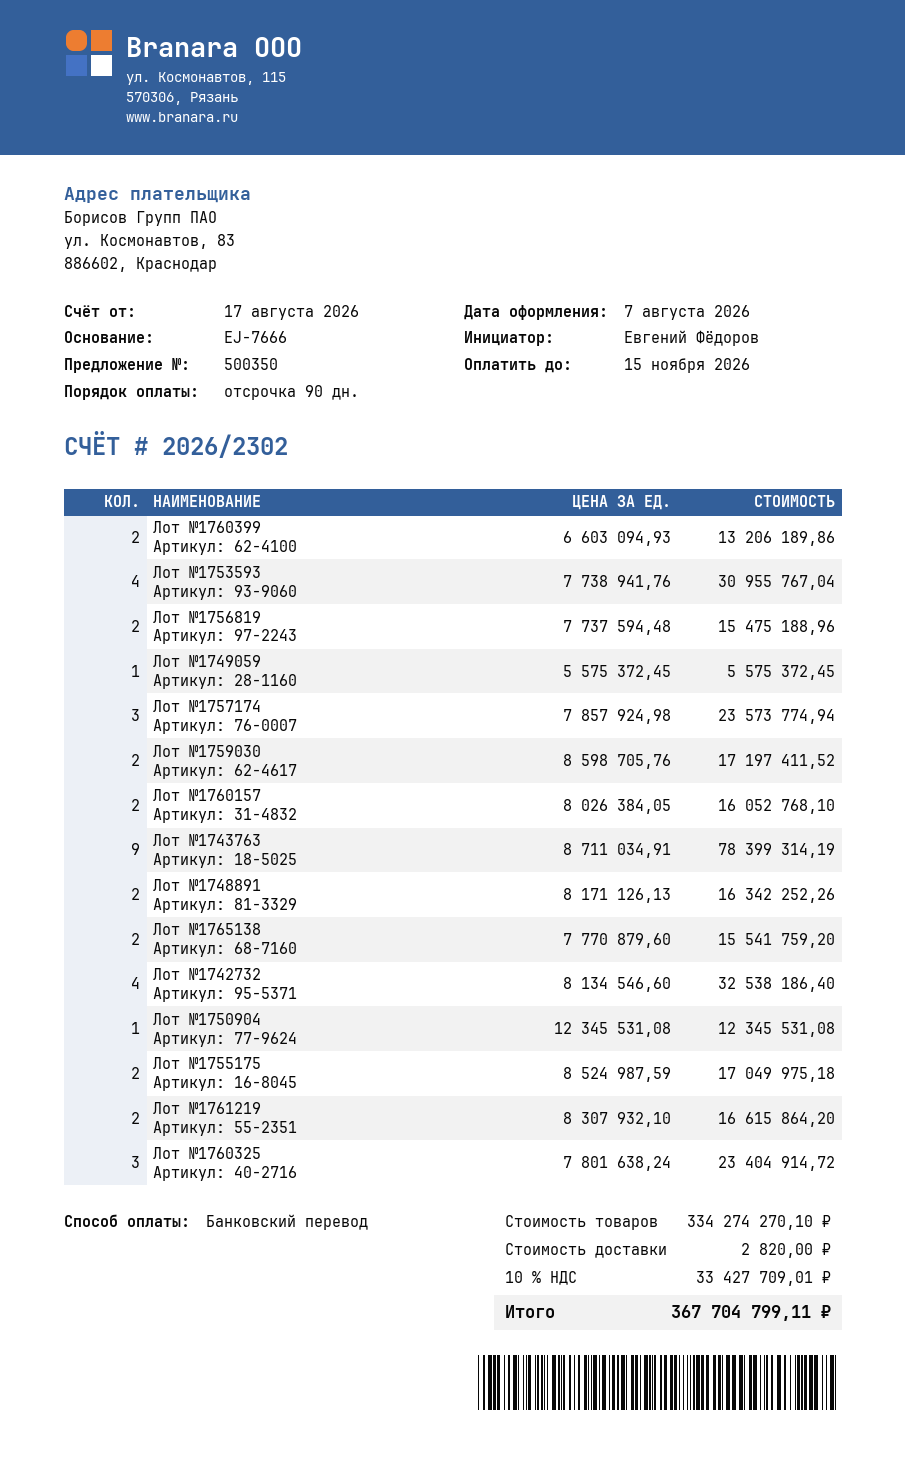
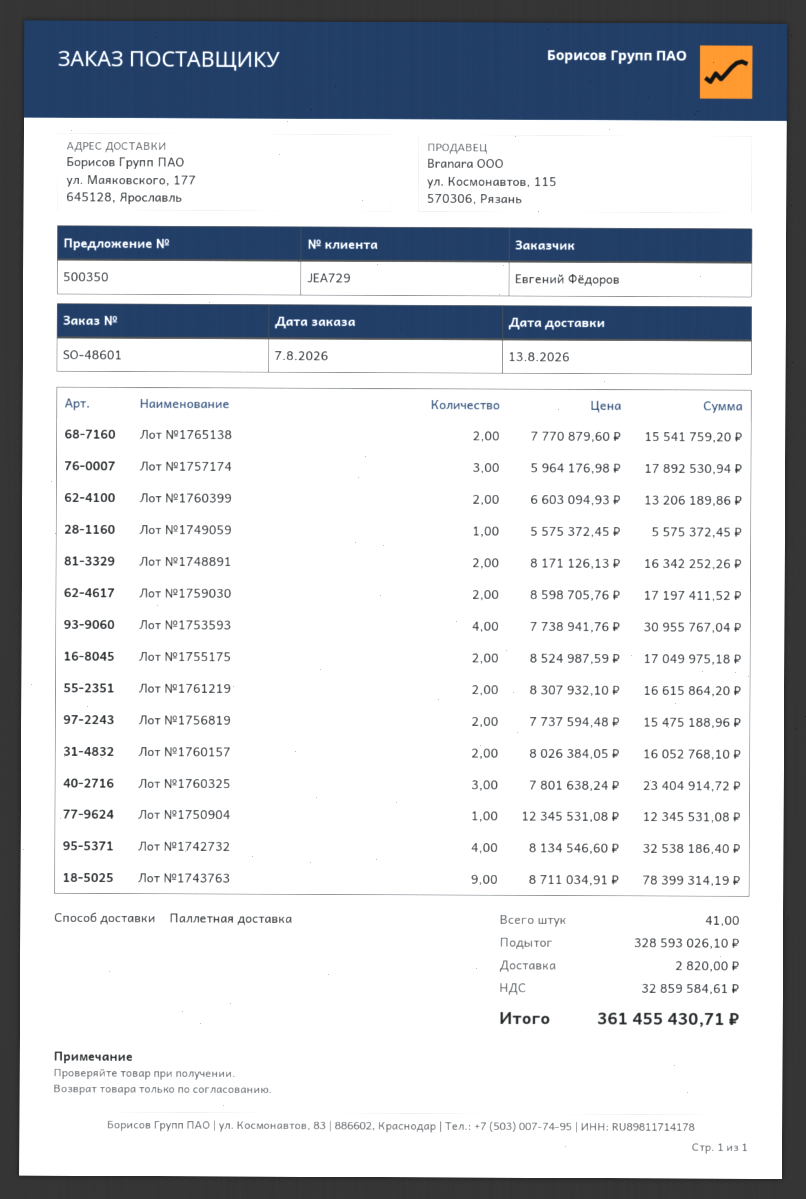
Лот №1757174: 3 x 7857924.98 = 23573774.94 -> 3 x 5964176.98 = 17892530.94
subtotal: 334274270.10 -> 328593026.10
tax: 33427709.01 -> 32859584.61
total: 367704799.11 -> 361455430.71

